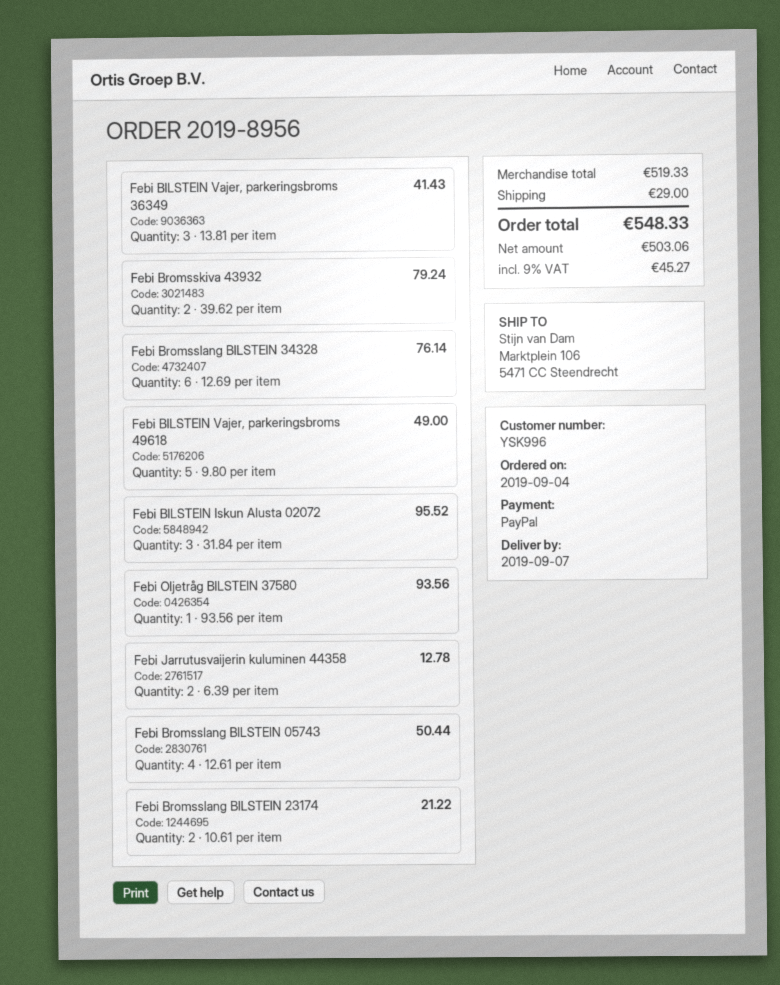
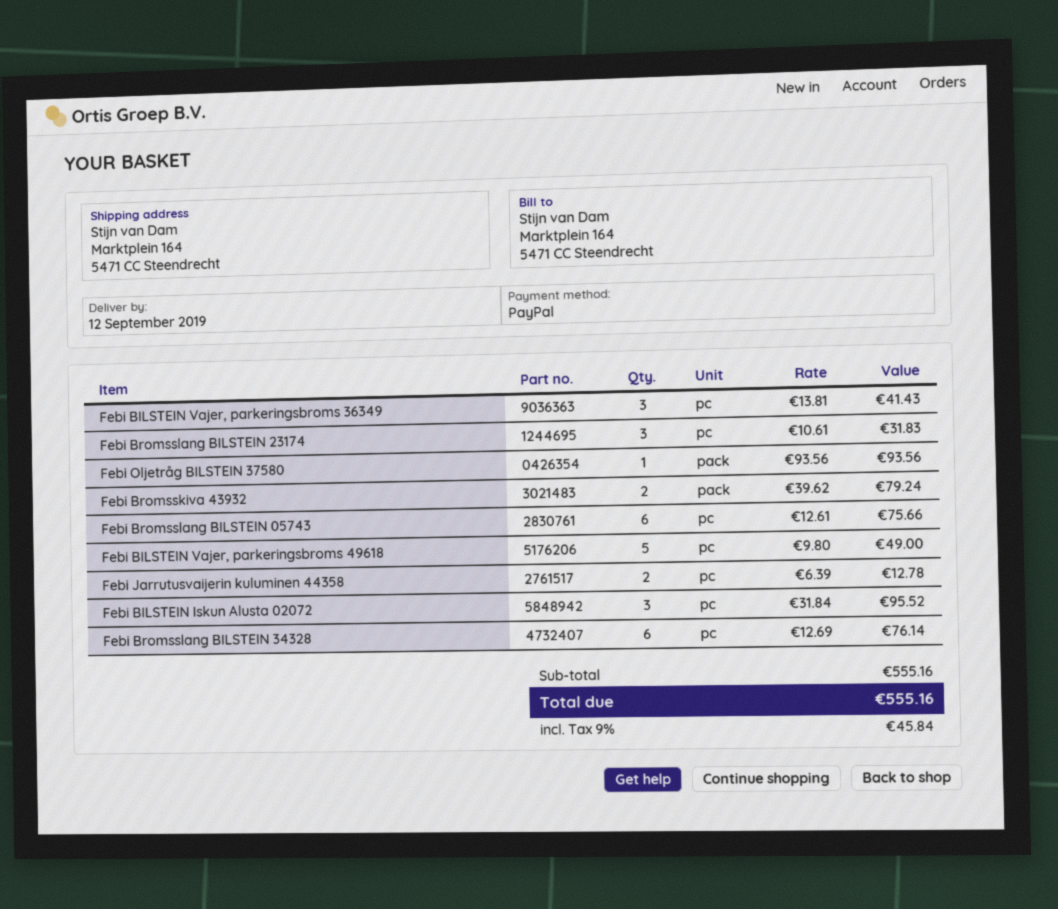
delivery date: 2019-09-07 -> 2019-09-12
ship to: Marktplein 106, 5471 CC Steendrecht -> Marktplein 164, 5471 CC Steendrecht
Febi Bromsslang BILSTEIN 05743: 4 x 12.61 = 50.44 -> 6 x 12.61 = 75.66
Febi Bromsslang BILSTEIN 23174: 2 x 10.61 = 21.22 -> 3 x 10.61 = 31.83
subtotal: 519.33 -> 555.16
shipping: 29.00 -> none
tax: 9% = 45.27 -> 9% = 45.84
total: 548.33 -> 555.16

